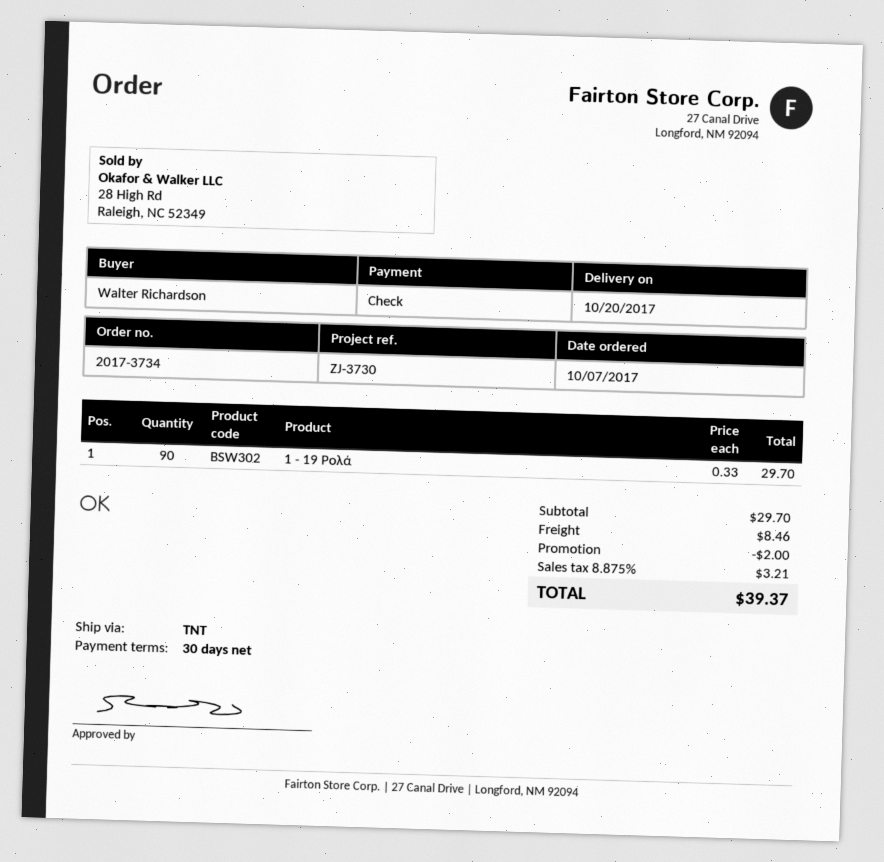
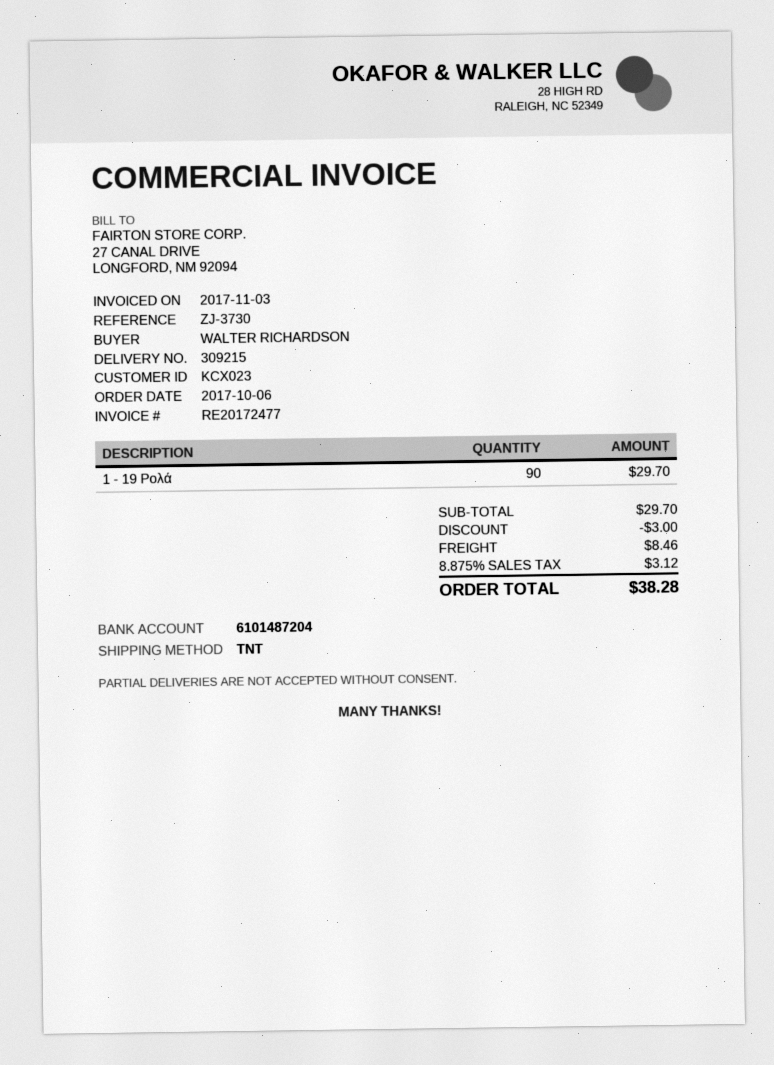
order date: 2017-10-07 -> 2017-10-06
discount: 2.00 -> 3.00
tax: 8.875% = 3.21 -> 8.875% = 3.12
total: 39.37 -> 38.28

